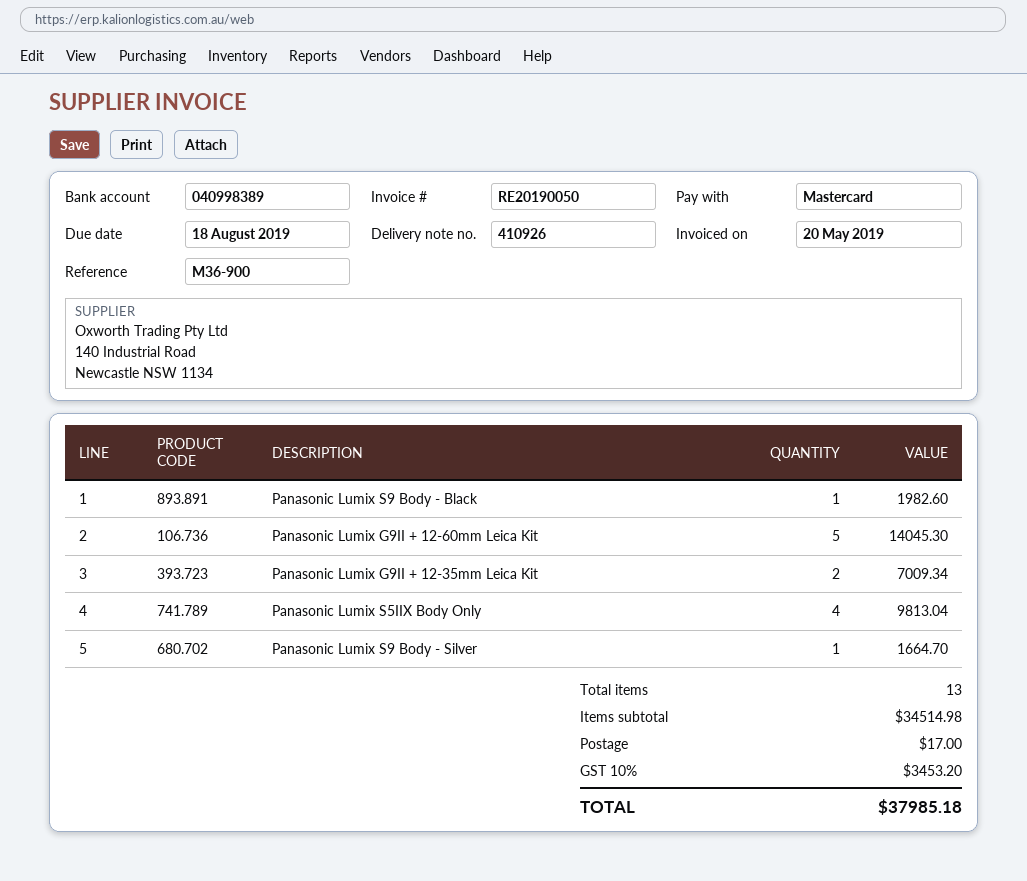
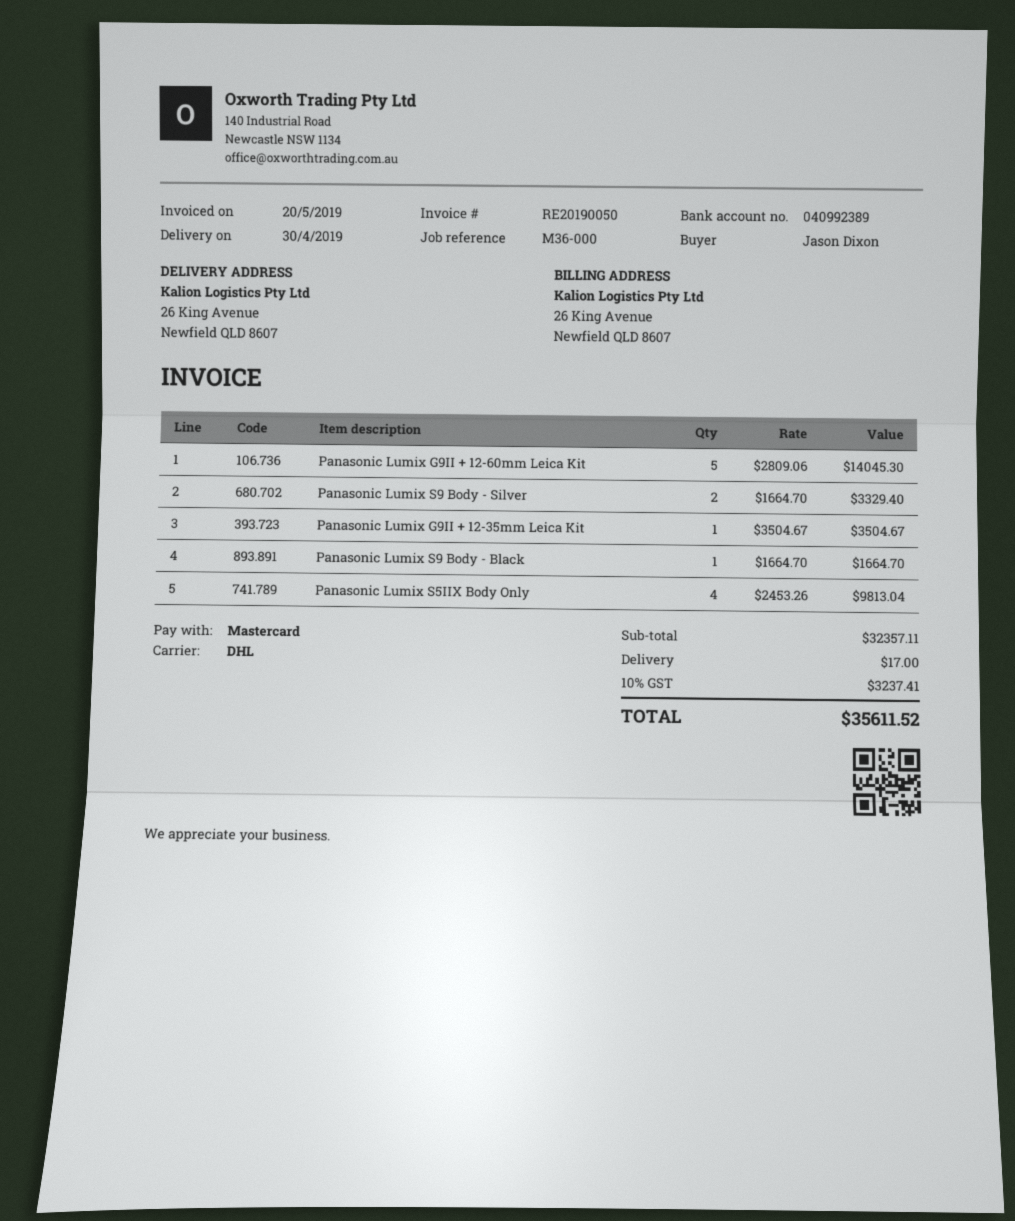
reference: M36-900 -> M36-000
bank account: 040998389 -> 040992389
Panasonic Lumix S9 Body - Black: 1 for 1982.60 -> 1 for 1664.70
Panasonic Lumix G9II + 12-35mm Leica Kit: 2 for 7009.34 -> 1 for 3504.67
Panasonic Lumix S9 Body - Silver: 1 for 1664.70 -> 2 for 3329.40
subtotal: 34514.98 -> 32357.11
tax: 10% = 3453.20 -> 10% = 3237.41
total: 37985.18 -> 35611.52

